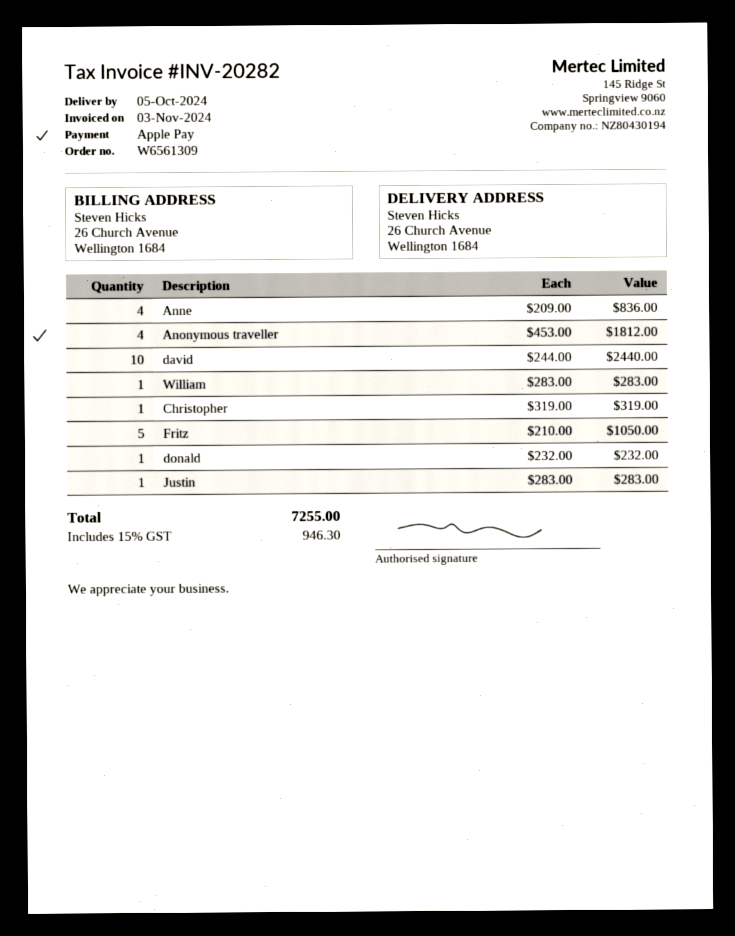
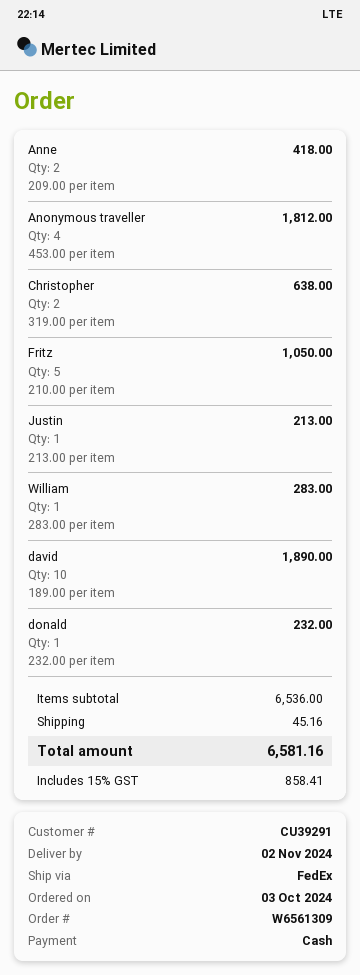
delivery date: 2024-10-05 -> 2024-11-02
payment method: Apple Pay -> cash
Anne: 4 x 209.00 = 836.00 -> 2 x 209.00 = 418.00
david: 10 x 244.00 = 2440.00 -> 10 x 189.00 = 1890.00
Christopher: 1 x 319.00 = 319.00 -> 2 x 319.00 = 638.00
Justin: 1 x 283.00 = 283.00 -> 1 x 213.00 = 213.00
shipping: none -> 45.16
tax: 15% = 946.30 -> 15% = 858.41
total: 7255.00 -> 6581.16

